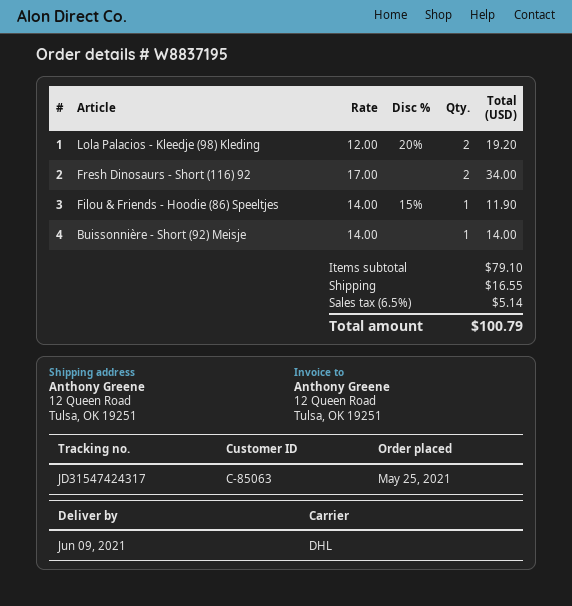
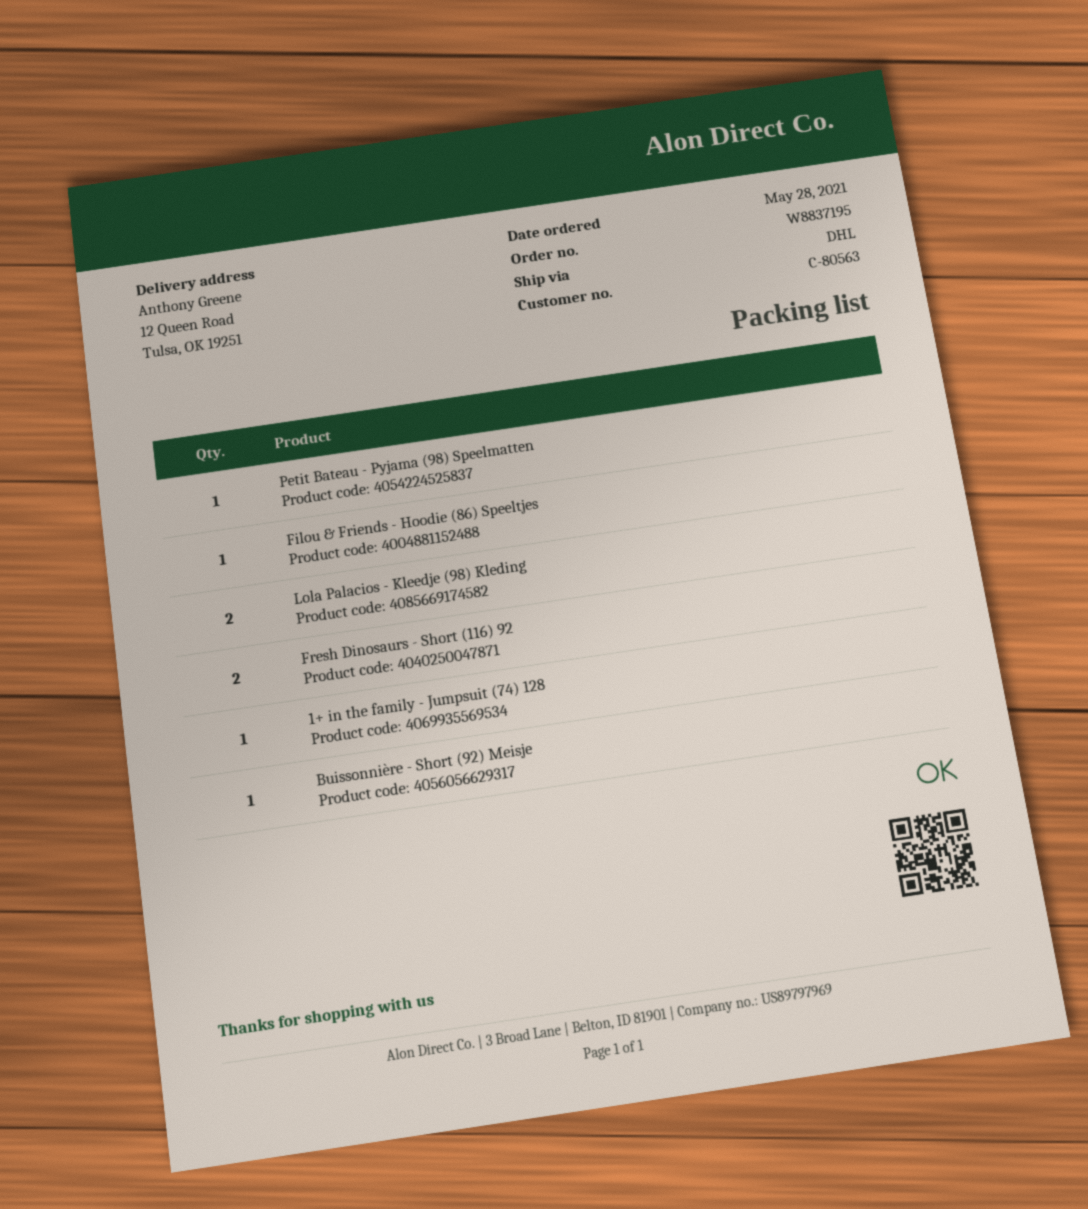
order date: 2021-05-25 -> 2021-05-28
customer number: C-85063 -> C-80563
Petit Bateau - Pyjama (98) Speelmatten: none -> 1
1+ in the family - Jumpsuit (74) 128: none -> 1

